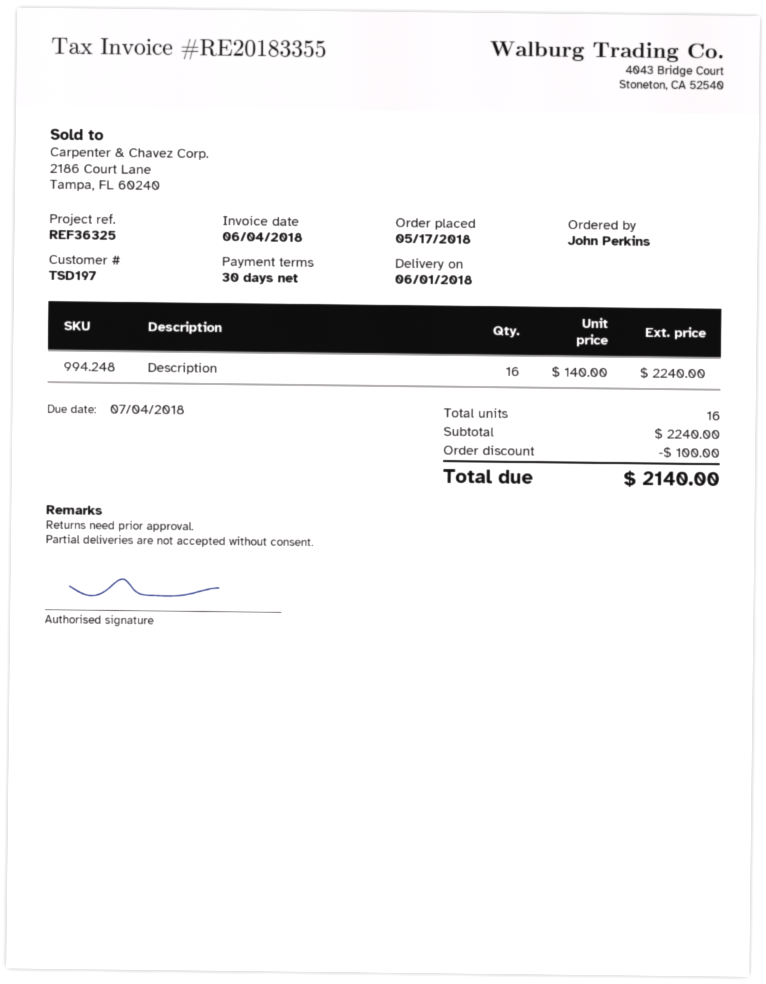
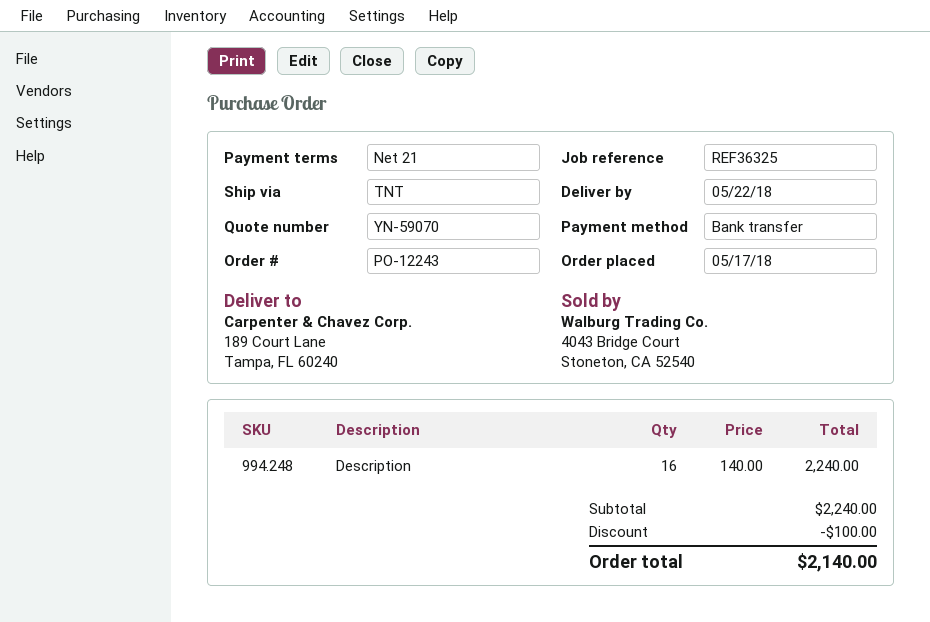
delivery date: 2018-06-01 -> 2018-05-22
payment terms: 30 days -> 21 days

